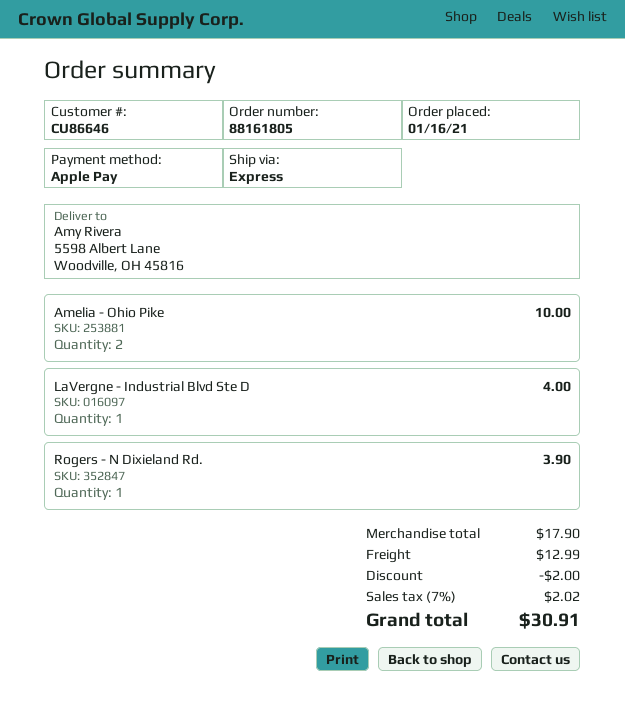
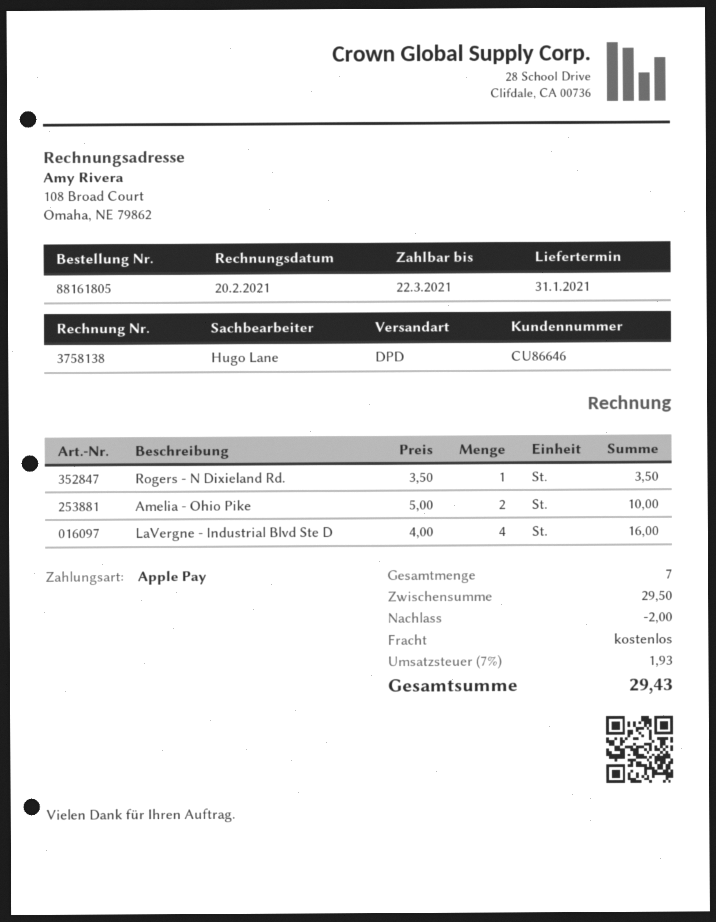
shipping method: express -> DPD
LaVergne - Industrial Blvd Ste D: 1 for 4.00 -> 4 for 16.00
Rogers - N Dixieland Rd.: 1 for 3.90 -> 1 for 3.50
subtotal: 17.90 -> 29.50
shipping: 12.99 -> 0.00
tax: 7% = 2.02 -> 7% = 1.93
total: 30.91 -> 29.43

